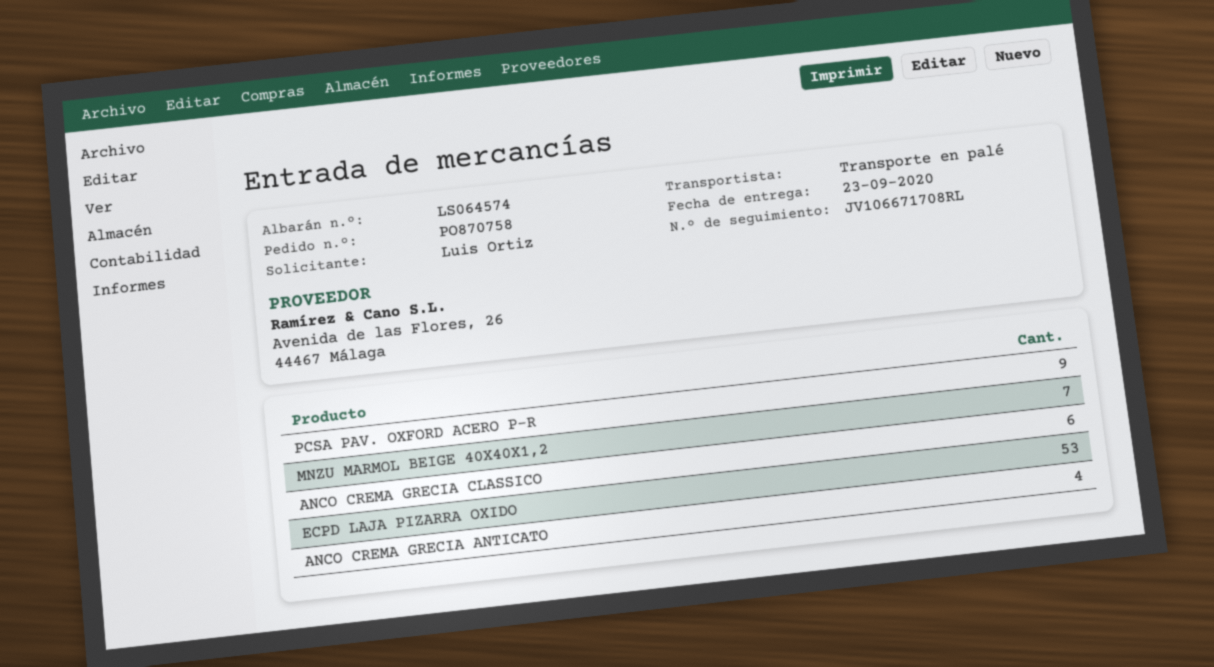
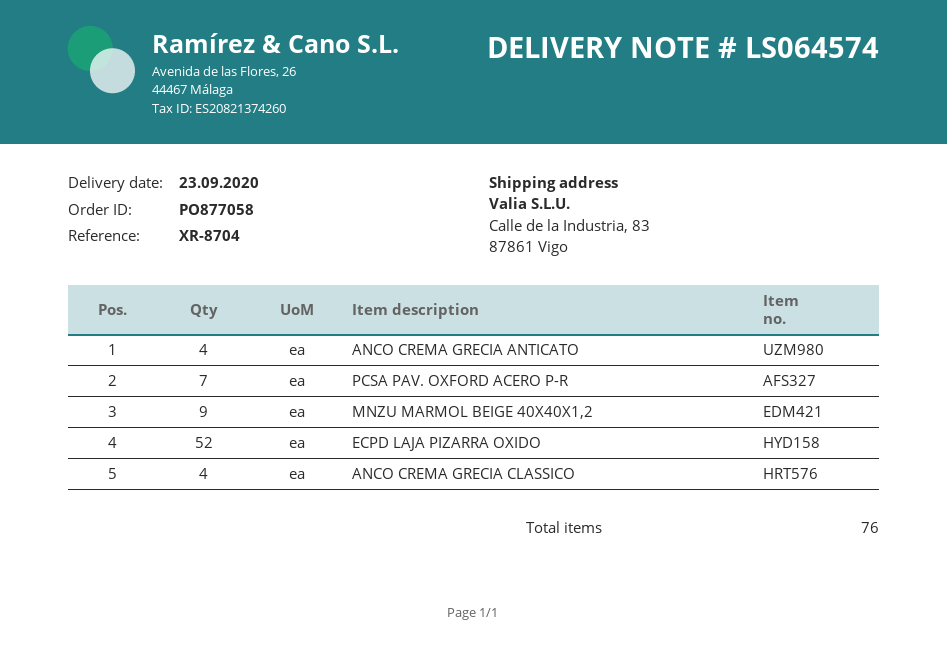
order number: PO870758 -> PO877058
PCSA PAV. OXFORD ACERO P-R: 9 -> 7
MNZU MARMOL BEIGE 40X40X1,2: 7 -> 9
ANCO CREMA GRECIA CLASSICO: 6 -> 4
ECPD LAJA PIZARRA OXIDO: 53 -> 52

